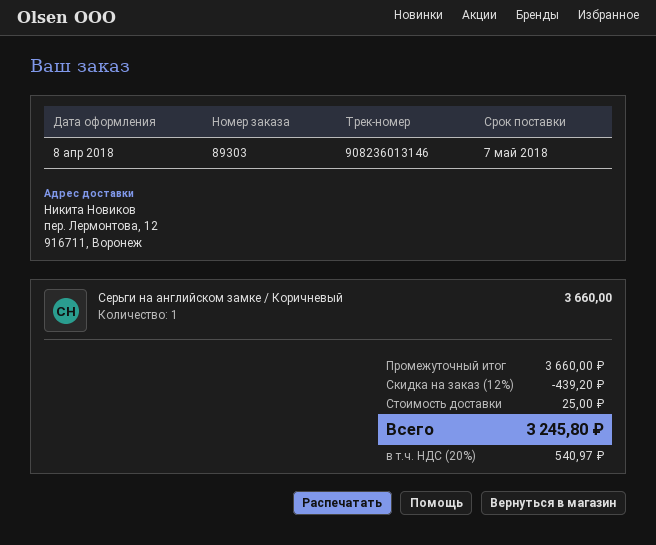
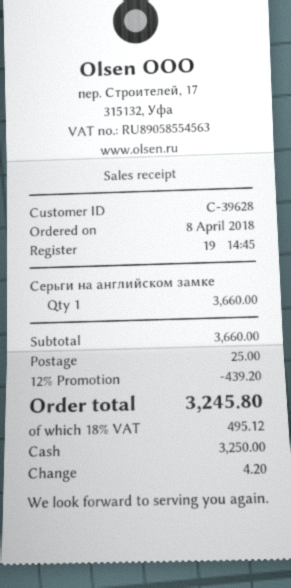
tax: 20% = 540.97 -> 18% = 495.12

